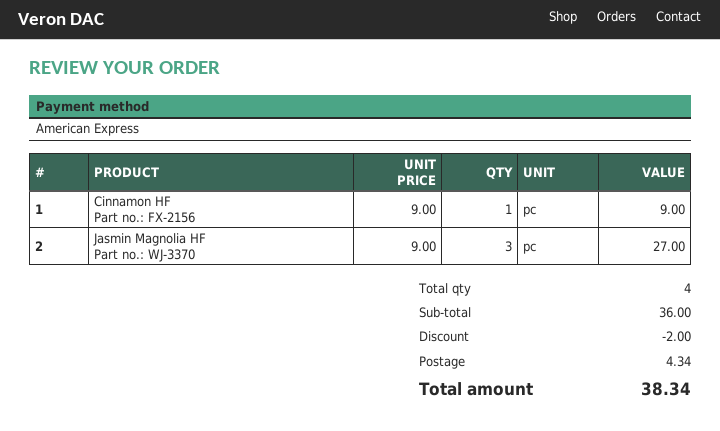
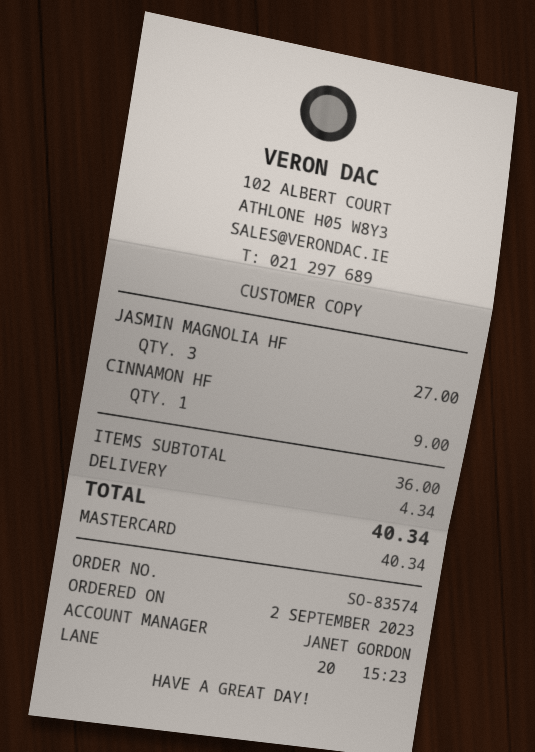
payment method: American Express -> Mastercard
discount: 2.00 -> none
total: 38.34 -> 40.34

